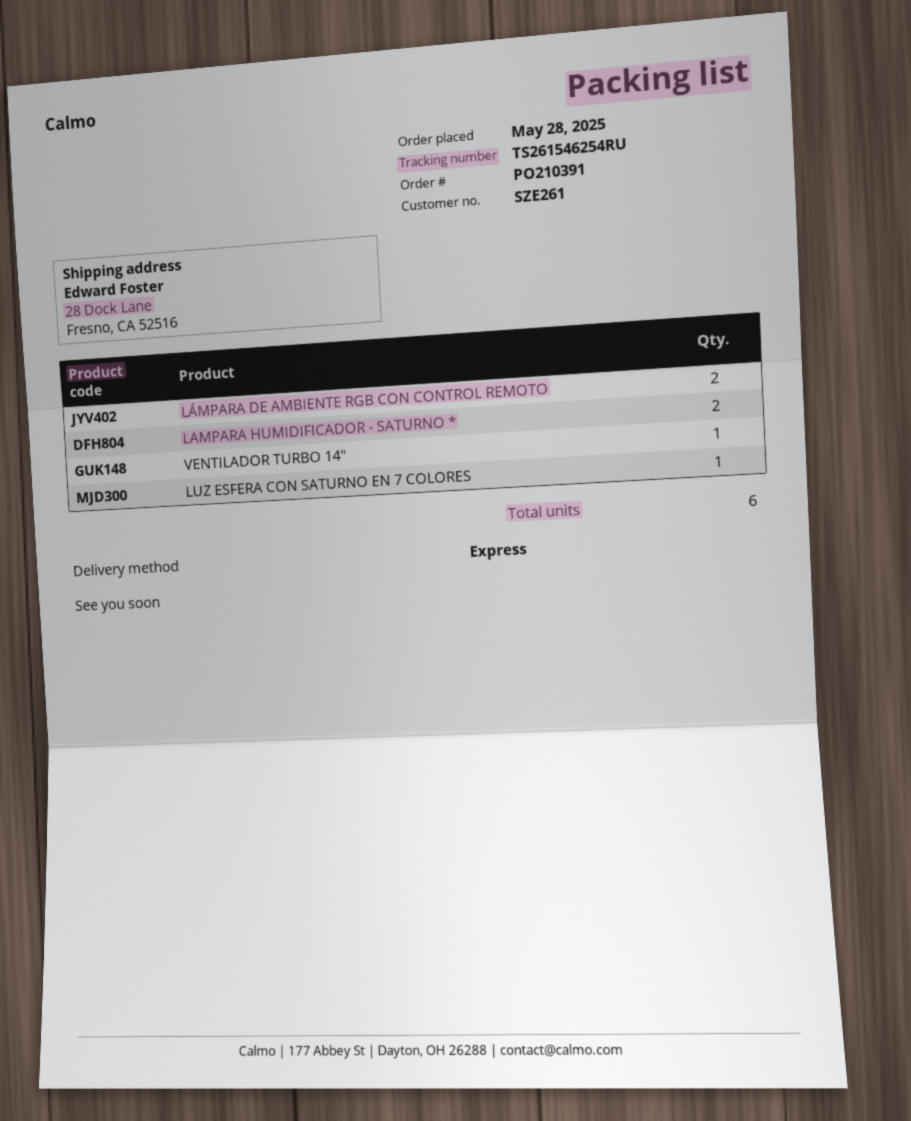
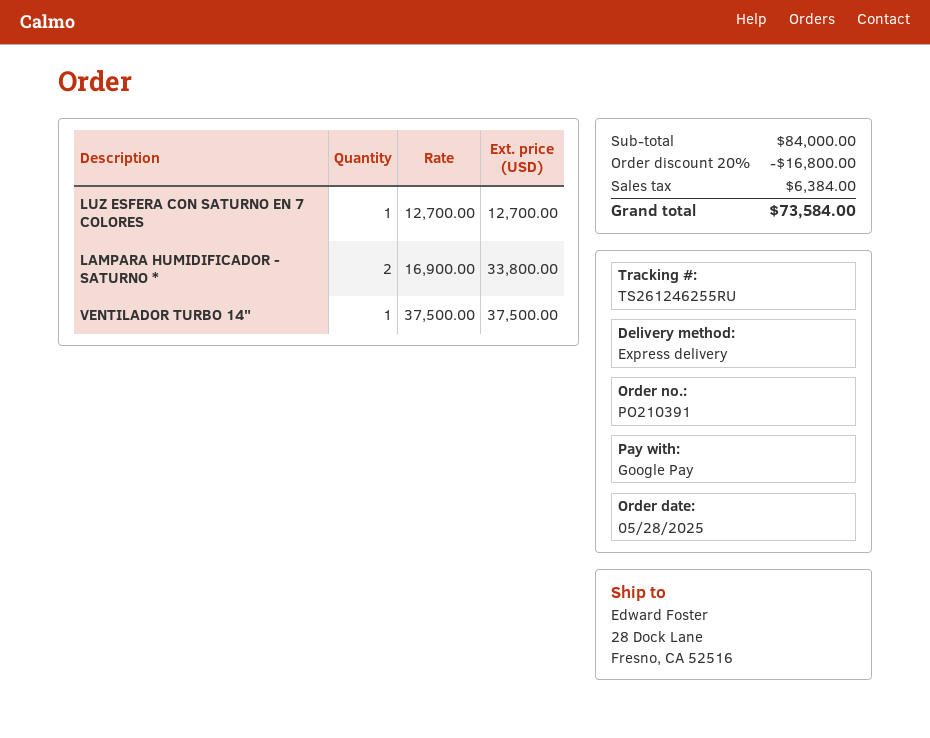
tracking number: TS261546254RU -> TS261246255RU
LÁMPARA DE AMBIENTE RGB CON CONTROL REMOTO: 2 -> none

